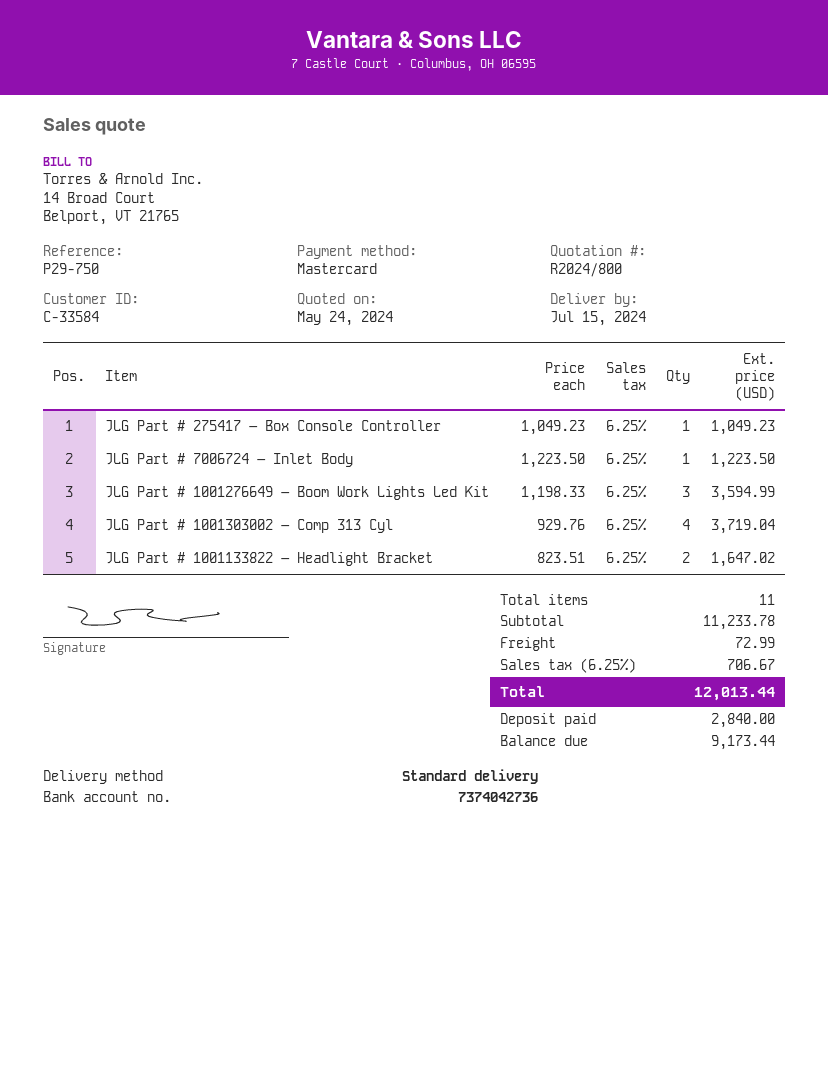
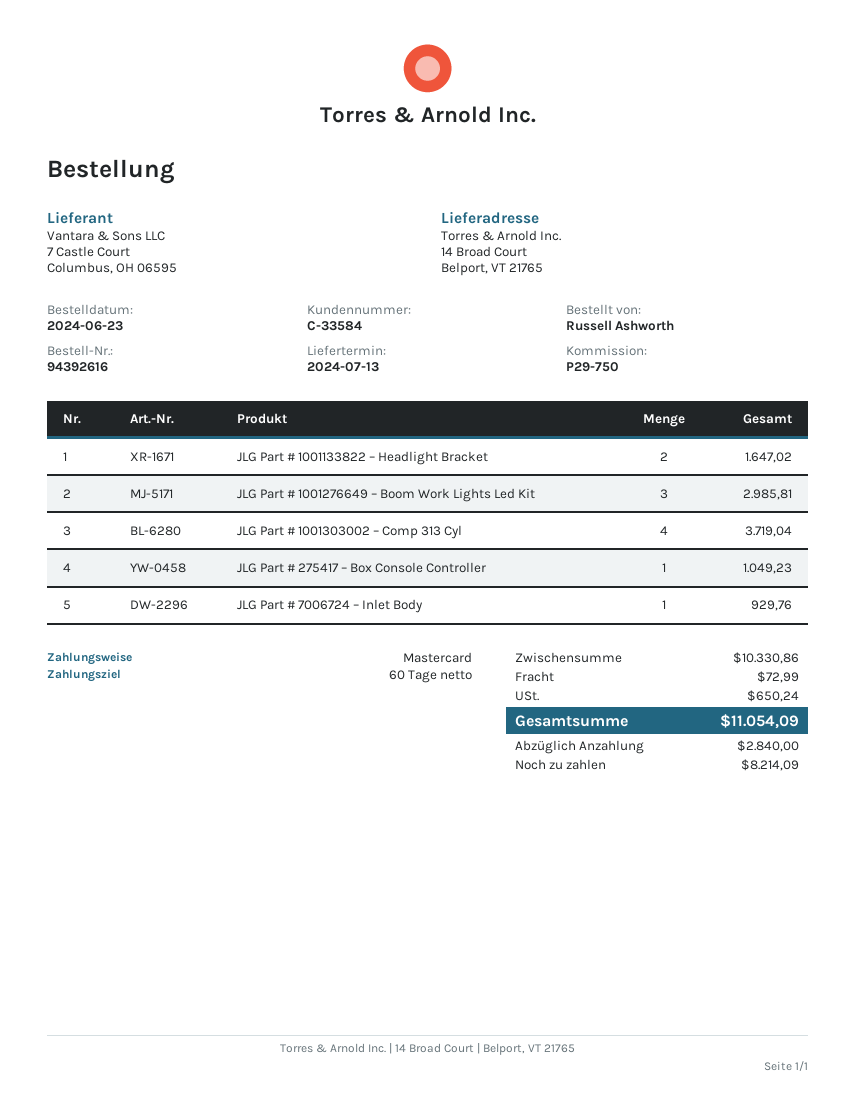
delivery date: 2024-07-15 -> 2024-07-13
JLG Part # 7006724 – Inlet Body: 1 for 1223.50 -> 1 for 929.76
JLG Part # 1001276649 – Boom Work Lights Led Kit: 3 for 3594.99 -> 3 for 2985.81
subtotal: 11233.78 -> 10330.86
tax: 706.67 -> 650.24
total: 12013.44 -> 11054.09
balance: 9173.44 -> 8214.09

